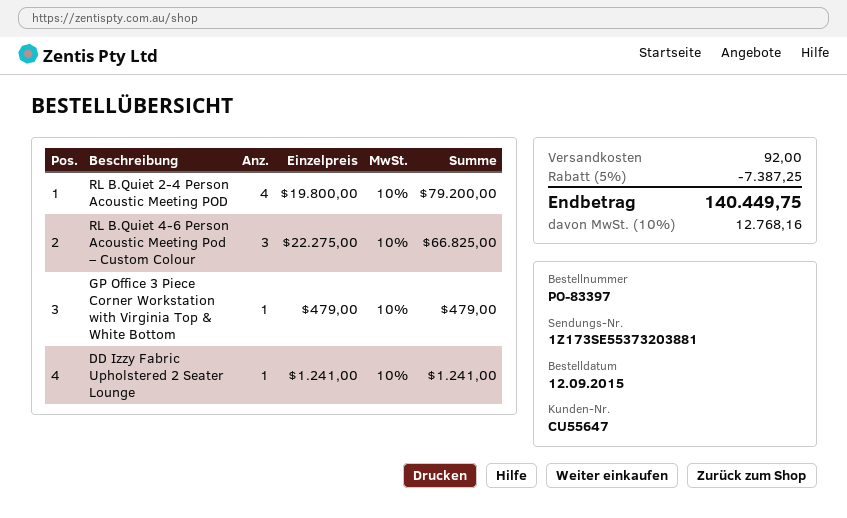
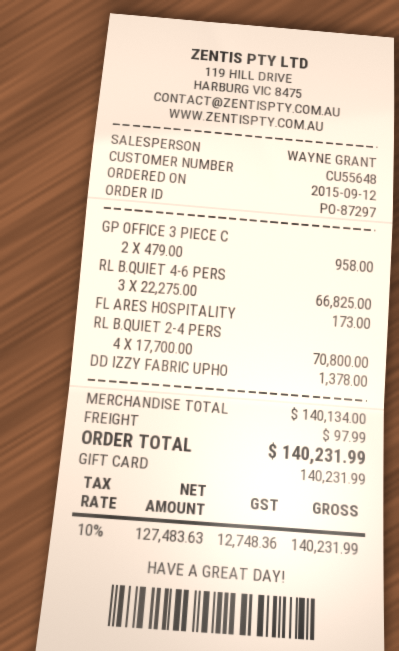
order number: PO-83397 -> PO-87297
customer number: CU55647 -> CU55648
RL B.Quiet 2-4 Person Acoustic Meeting POD: 4 x 19800.00 = 79200.00 -> 4 x 17700.00 = 70800.00
GP Office 3 Piece Corner Workstation with Virginia Top & White Bottom: 1 x 479.00 = 479.00 -> 2 x 479.00 = 958.00
DD Izzy Fabric Upholstered 2 Seater Lounge: 1 x 1241.00 = 1241.00 -> 1 x 1378.00 = 1378.00
FL ARES HOSPITALITY: none -> 1 x 173.00 = 173.00
discount: 5% = 7387.25 -> none
shipping: 92.00 -> 97.99
tax: 10% = 12768.16 -> 10% = 12748.36
total: 140449.75 -> 140231.99

